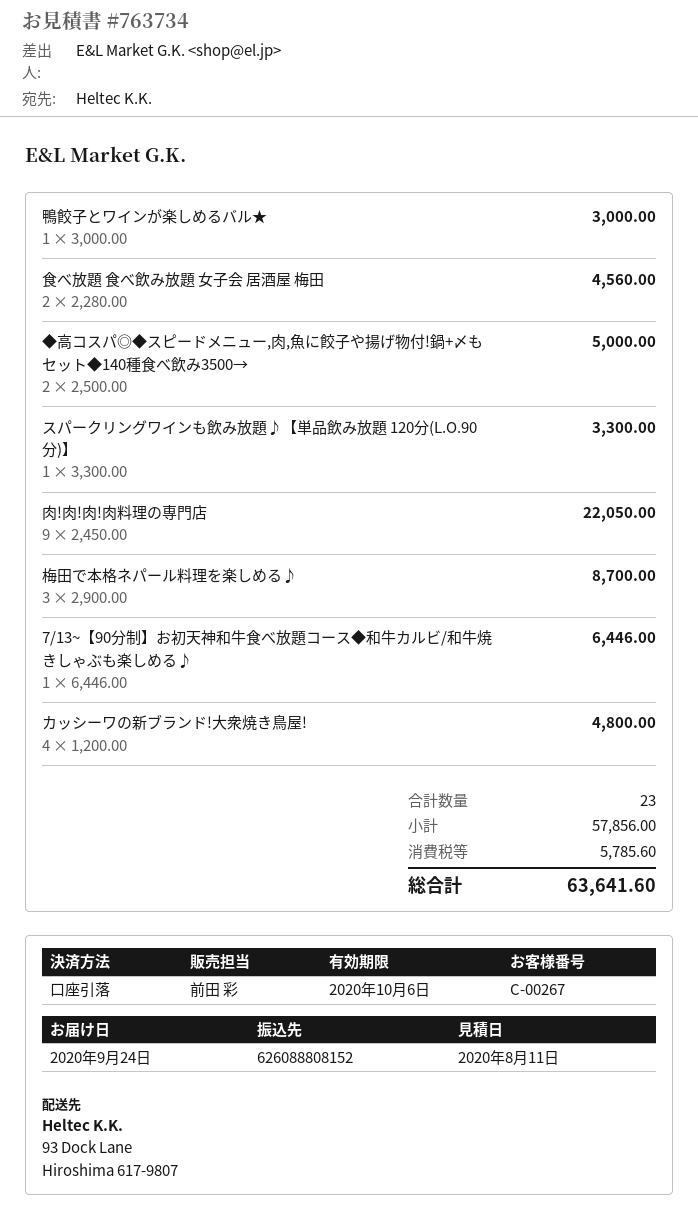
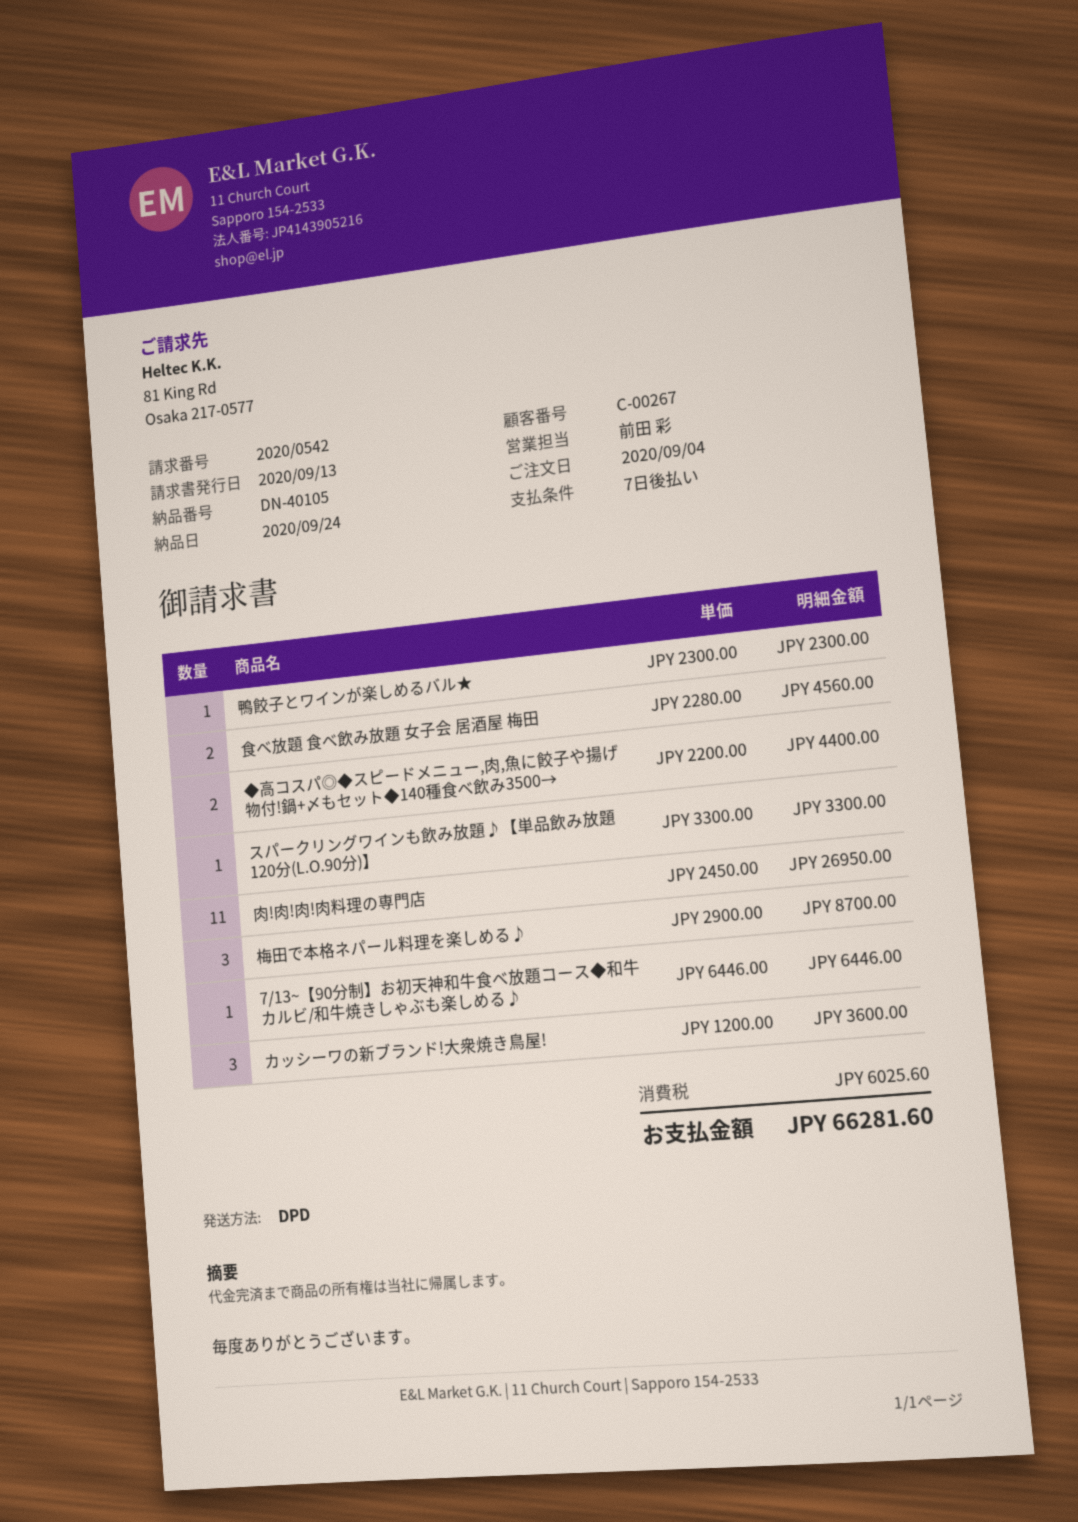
鴨餃子とワインが楽しめるバル★: 1 x 3000.00 = 3000.00 -> 1 x 2300.00 = 2300.00
◆高コスパ◎◆スピードメニュー,肉,魚に餃子や揚げ物付!鍋+〆もセット◆140種食べ飲み3500→: 2 x 2500.00 = 5000.00 -> 2 x 2200.00 = 4400.00
肉!肉!肉!肉料理の専門店: 9 x 2450.00 = 22050.00 -> 11 x 2450.00 = 26950.00
カッシーワの新ブランド!大衆焼き鳥屋!: 4 x 1200.00 = 4800.00 -> 3 x 1200.00 = 3600.00
tax: 5785.60 -> 6025.60
total: 63641.60 -> 66281.60

